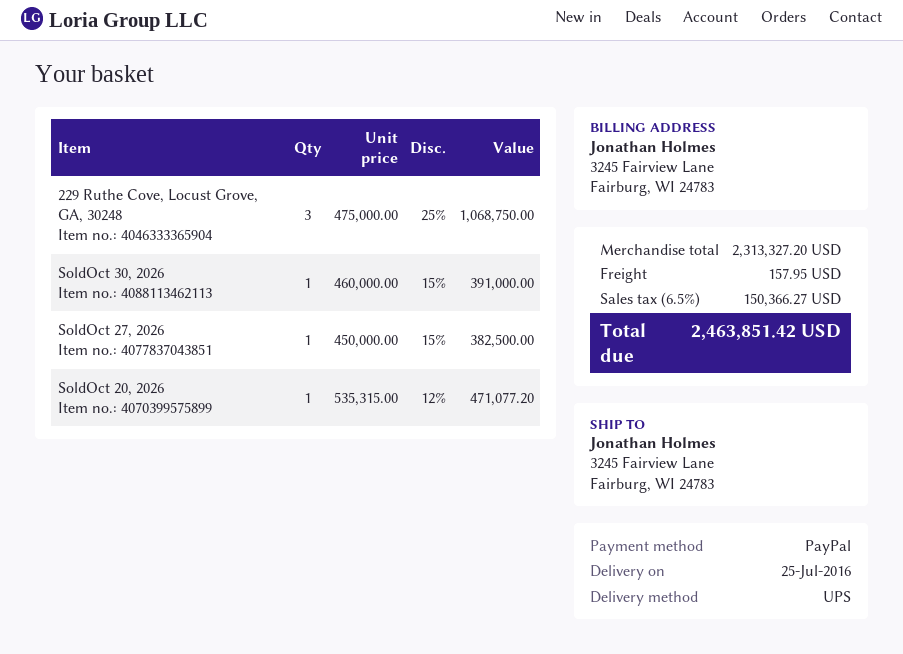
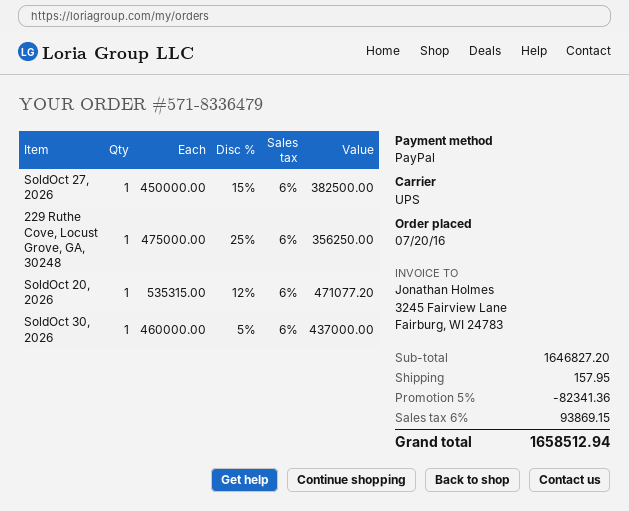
229 Ruthe Cove, Locust Grove, GA, 30248: 3 x 475000.00 - 25% = 1068750.00 -> 1 x 475000.00 - 25% = 356250.00
SoldOct 30, 2026: 1 x 460000.00 - 15% = 391000.00 -> 1 x 460000.00 - 5% = 437000.00
subtotal: 2313327.20 -> 1646827.20
discount: none -> 5% = 82341.36
tax: 6.5% = 150366.27 -> 6% = 93869.15
total: 2463851.42 -> 1658512.94

